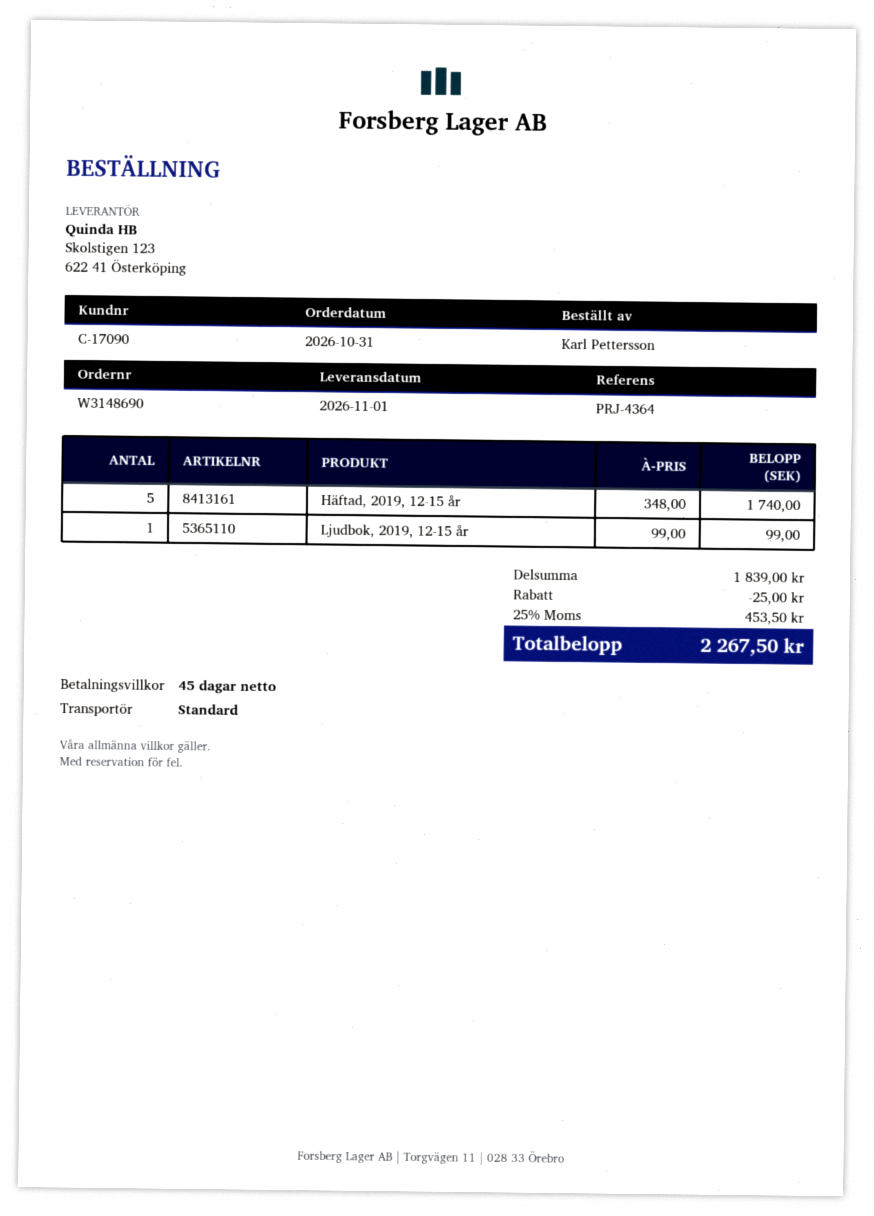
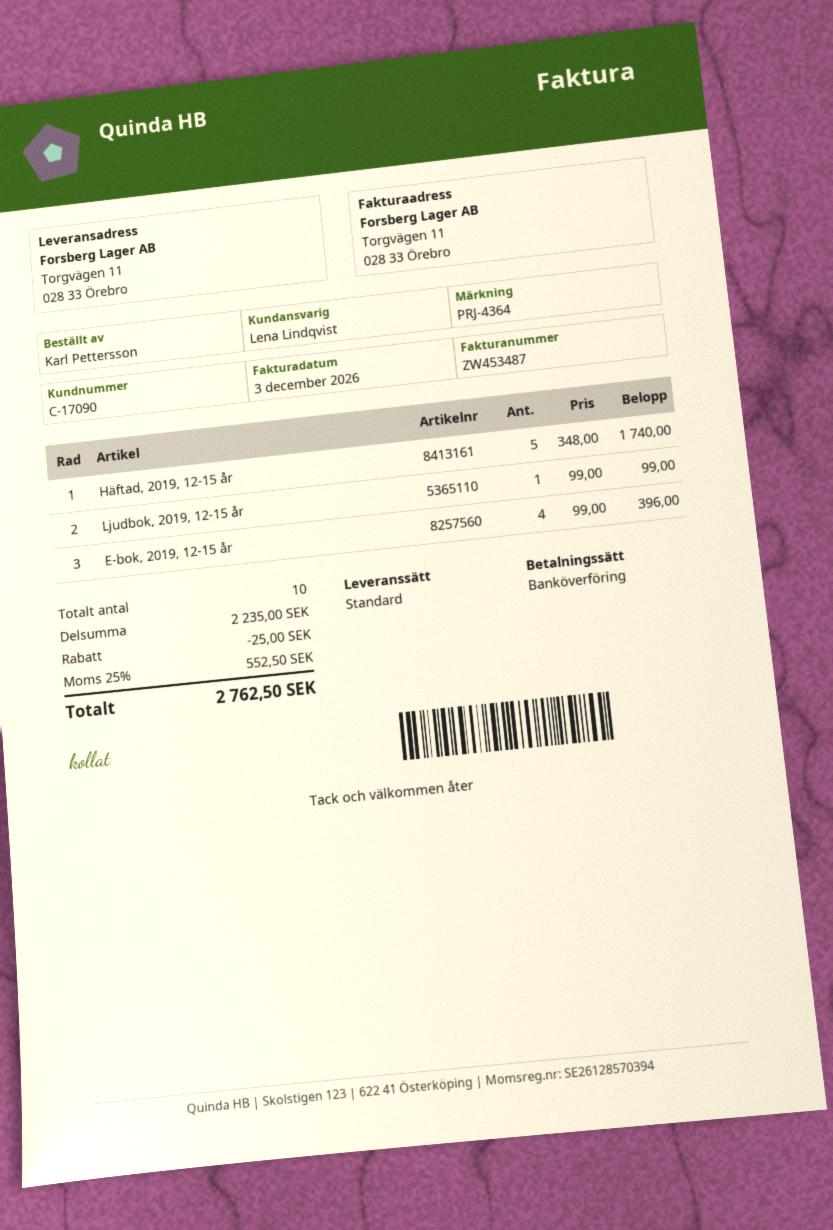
E-bok, 2019, 12-15 år: none -> 4 x 99.00 = 396.00
subtotal: 1839.00 -> 2235.00
tax: 25% = 453.50 -> 25% = 552.50
total: 2267.50 -> 2762.50

